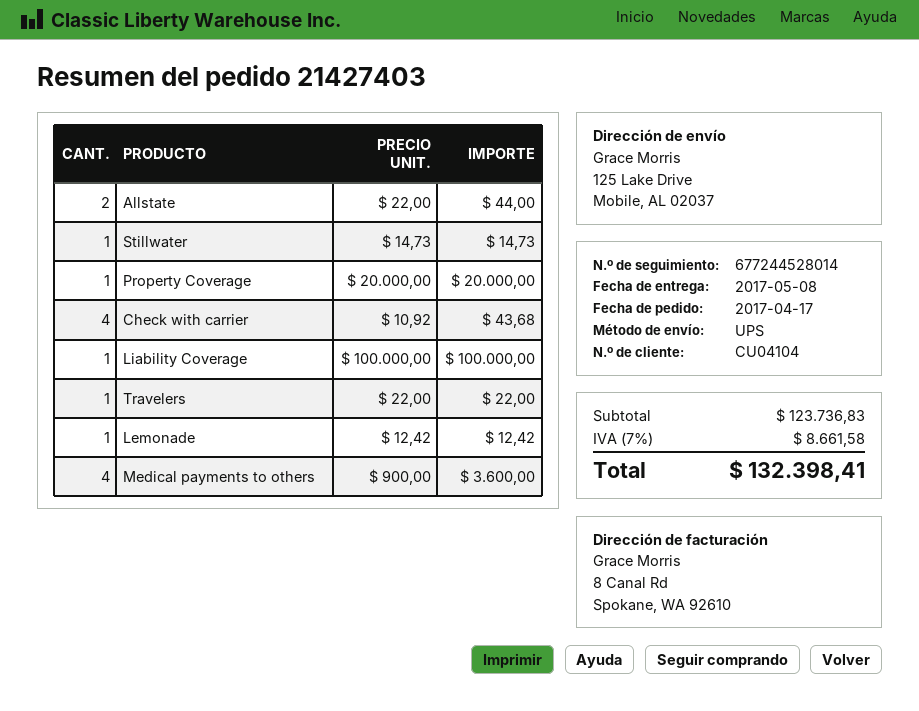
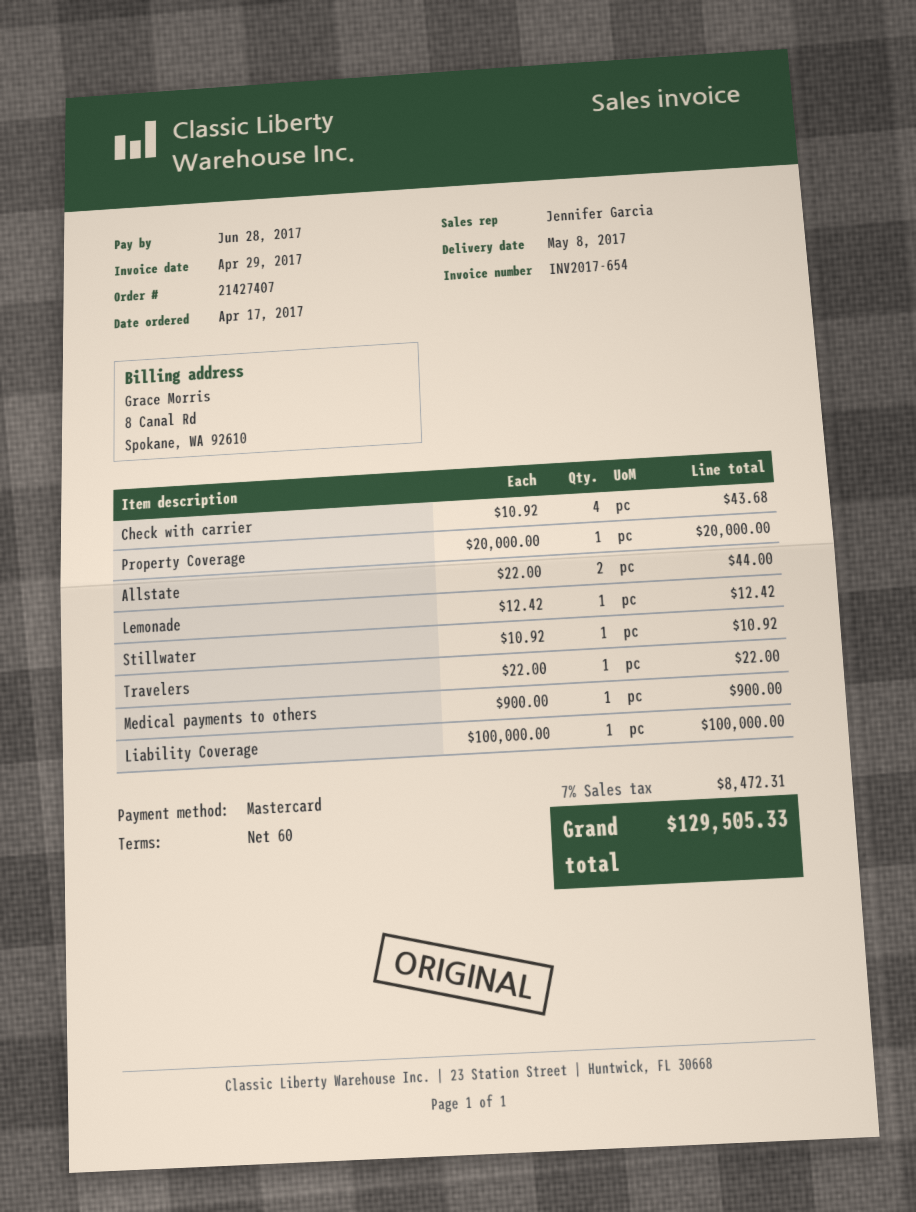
order number: 21427403 -> 21427407
Stillwater: 1 x 14.73 = 14.73 -> 1 x 10.92 = 10.92
Medical payments to others: 4 x 900.00 = 3600.00 -> 1 x 900.00 = 900.00
tax: 7% = 8661.58 -> 7% = 8472.31
total: 132398.41 -> 129505.33

